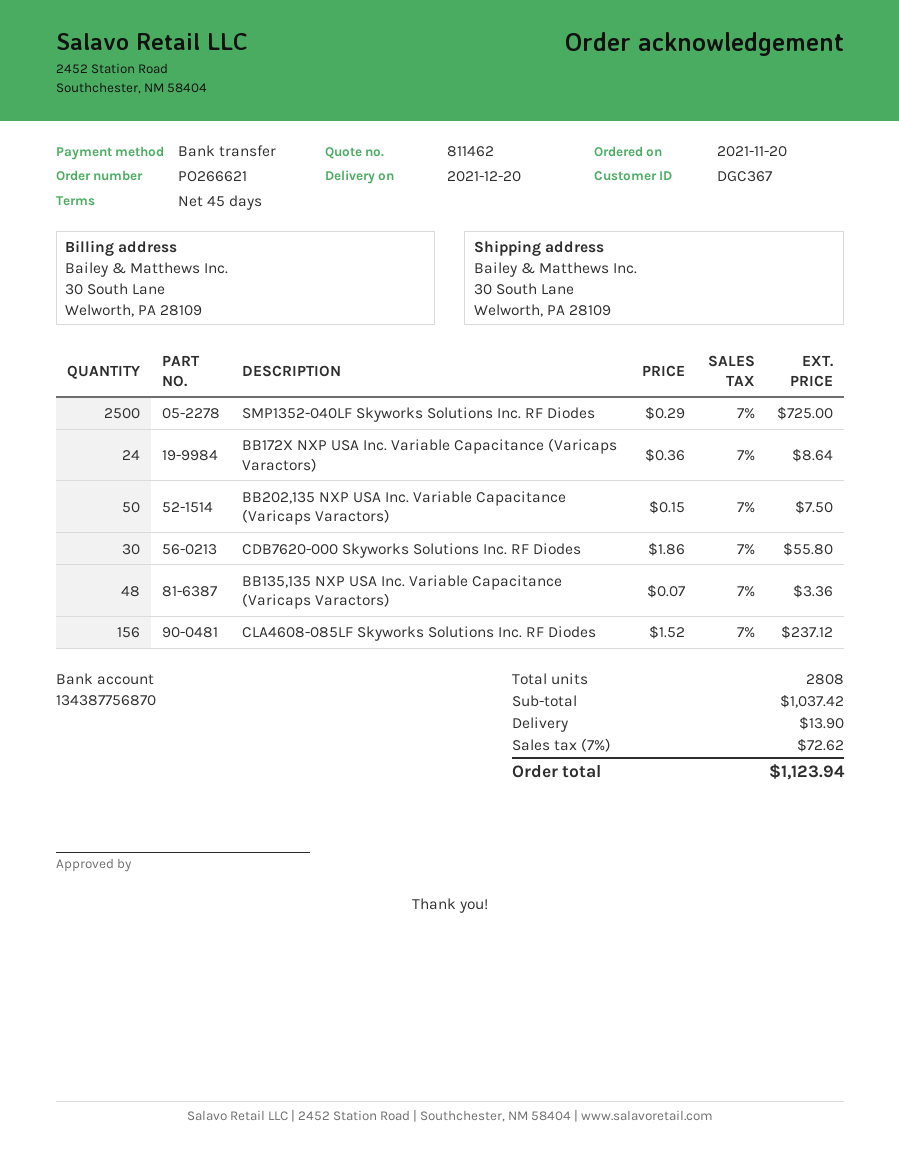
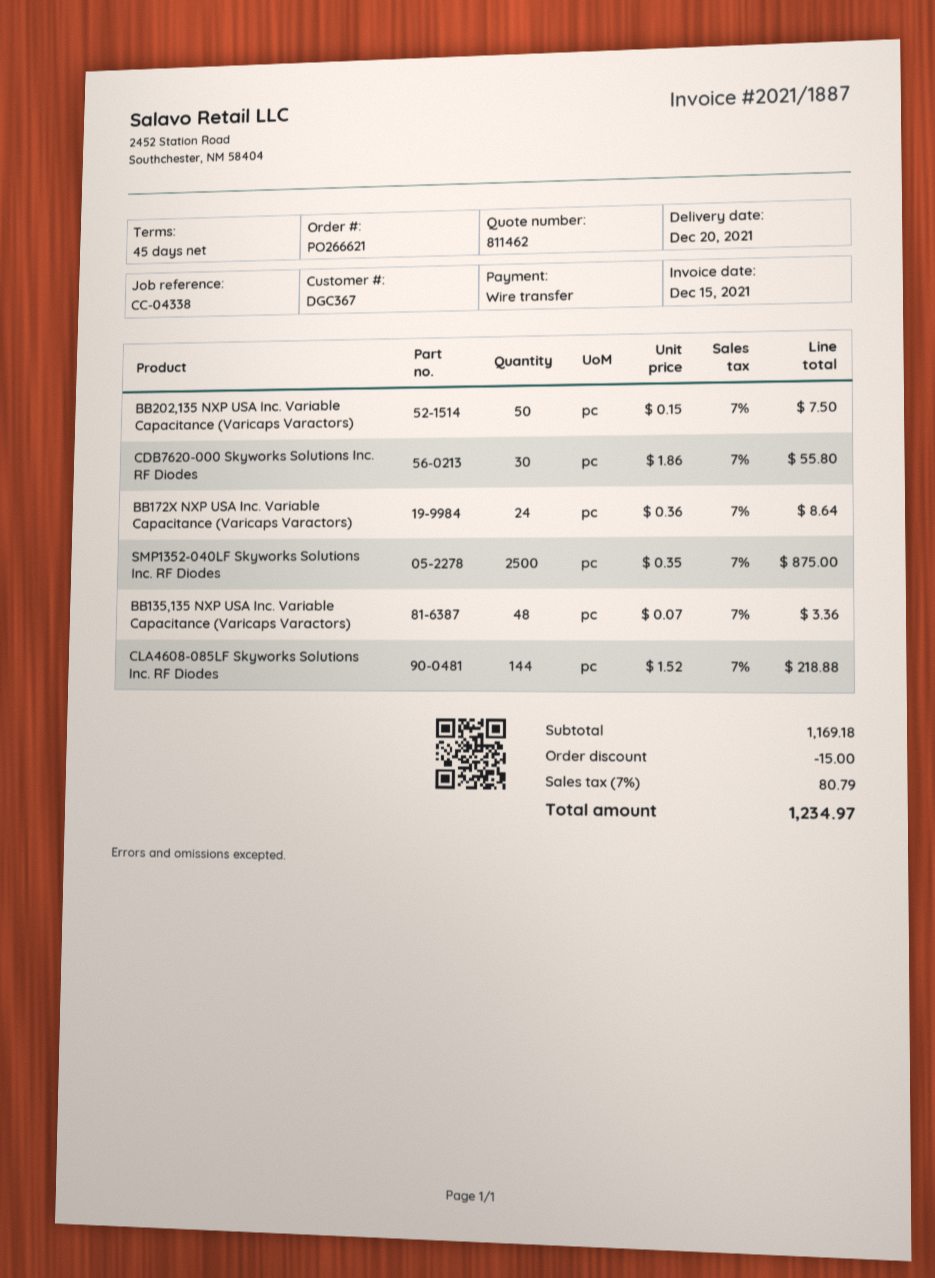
SMP1352-040LF Skyworks Solutions Inc. RF Diodes: 2500 x 0.29 = 725.00 -> 2500 x 0.35 = 875.00
CLA4608-085LF Skyworks Solutions Inc. RF Diodes: 156 x 1.52 = 237.12 -> 144 x 1.52 = 218.88
subtotal: 1037.42 -> 1169.18
discount: none -> 15.00
shipping: 13.90 -> none
tax: 7% = 72.62 -> 7% = 80.79
total: 1123.94 -> 1234.97

